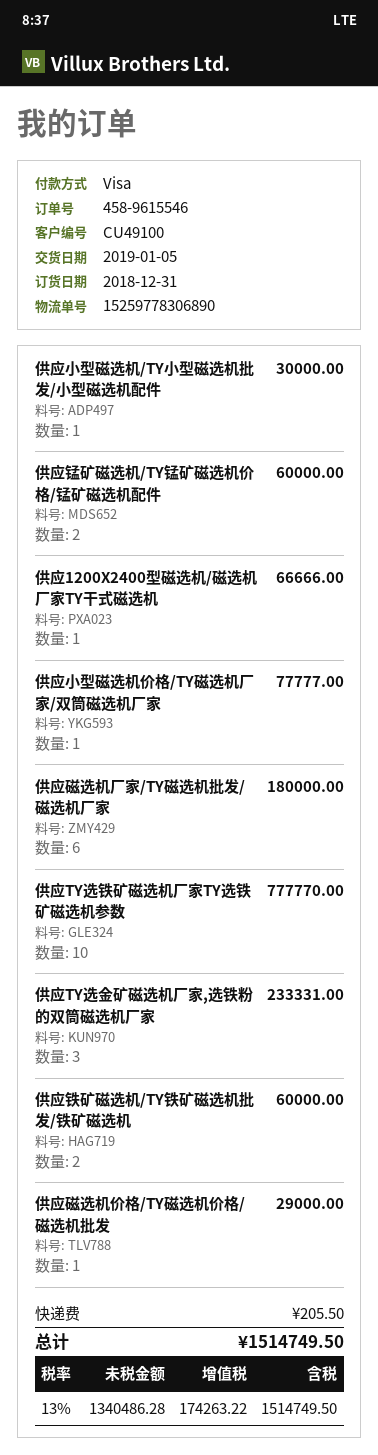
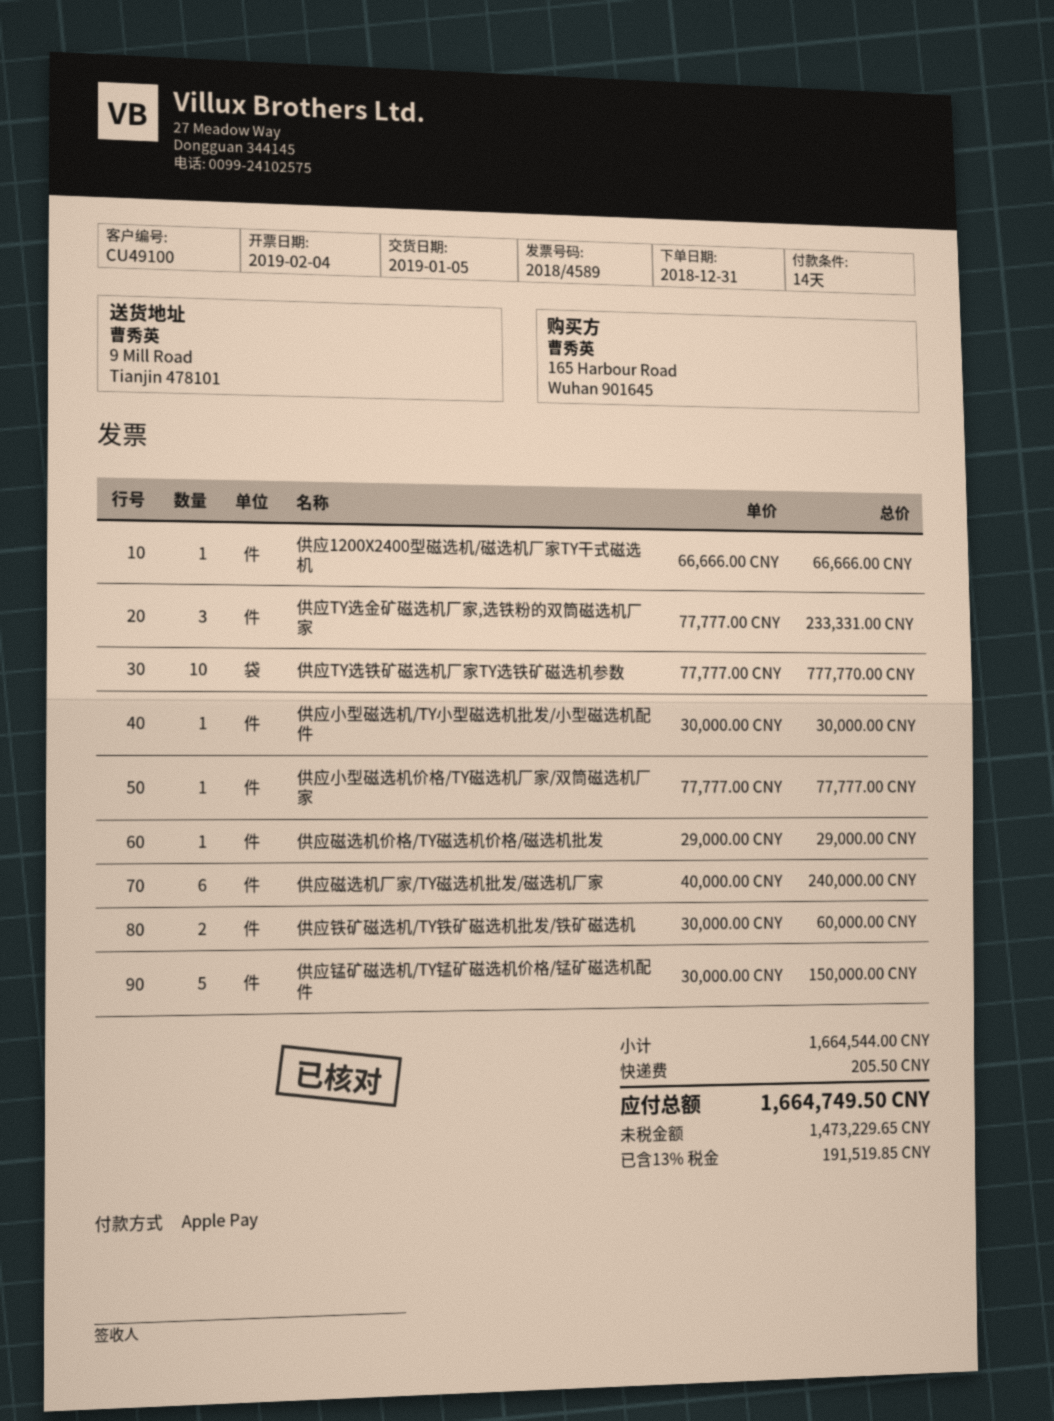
payment method: Visa -> Apple Pay
供应锰矿磁选机/TY锰矿磁选机价格/锰矿磁选机配件: 2 for 60000.00 -> 5 for 150000.00
供应磁选机厂家/TY磁选机批发/磁选机厂家: 6 for 180000.00 -> 6 for 240000.00
net: 1340486.28 -> 1473229.65
tax: 13% = 174263.22 -> 13% = 191519.85
total: 1514749.50 -> 1664749.50

